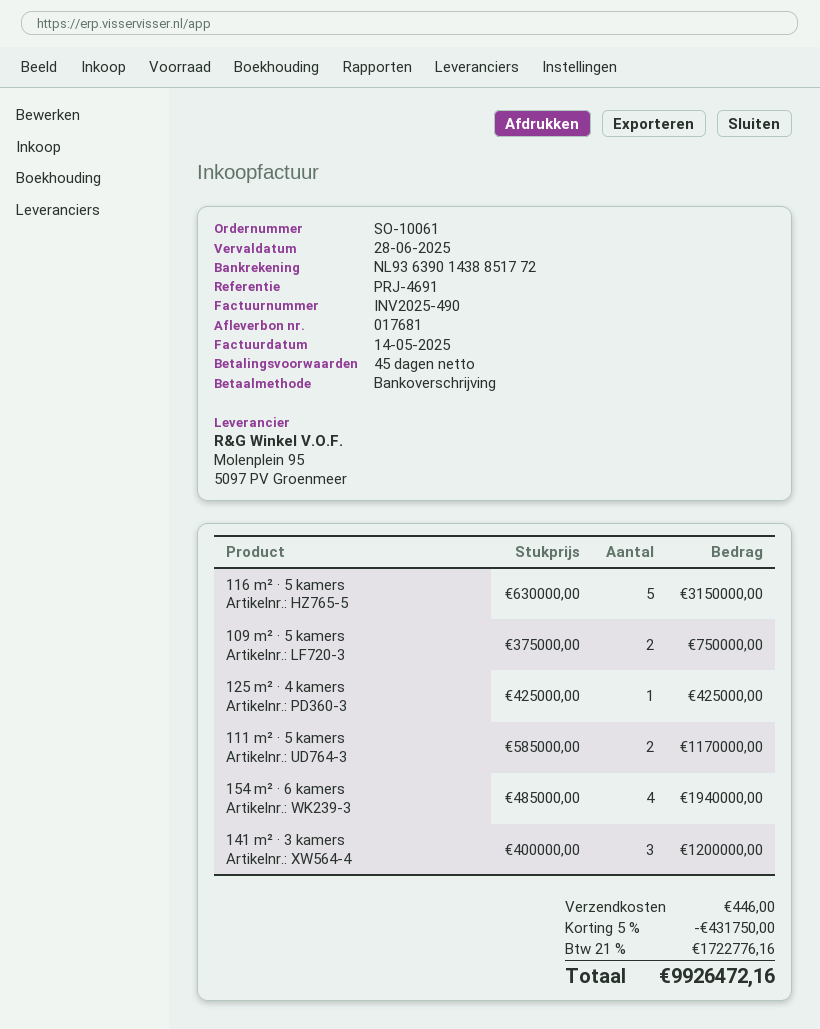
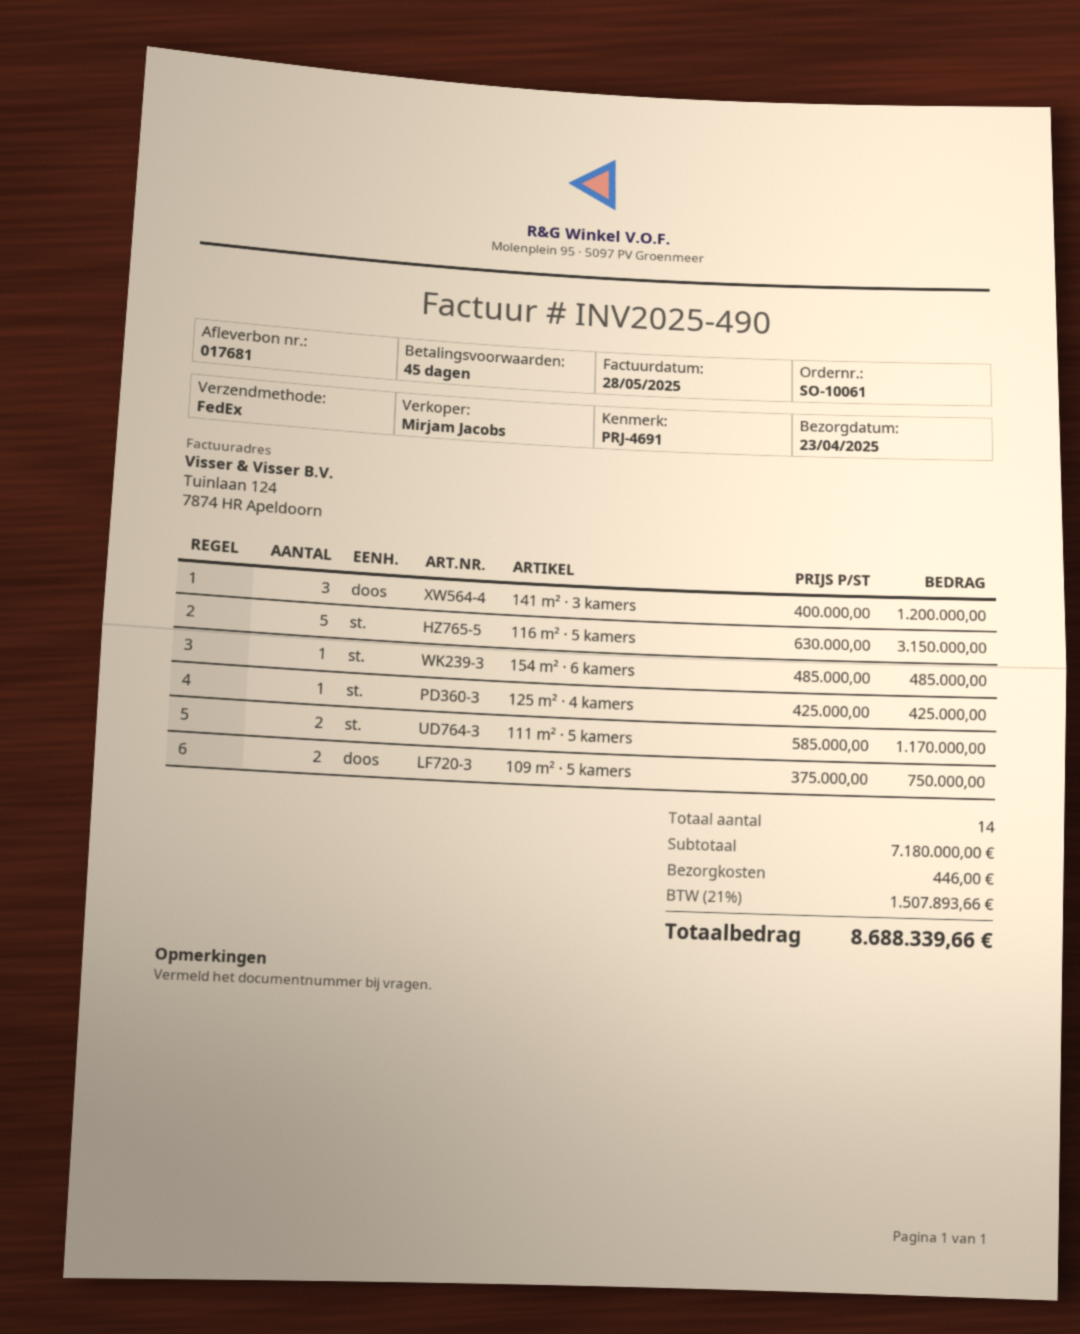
invoice date: 2025-05-14 -> 2025-05-28
154 m² · 6 kamers: 4 x 485000.00 = 1940000.00 -> 1 x 485000.00 = 485000.00
discount: 5% = 431750.00 -> none
tax: 21% = 1722776.16 -> 21% = 1507893.66
total: 9926472.16 -> 8688339.66

